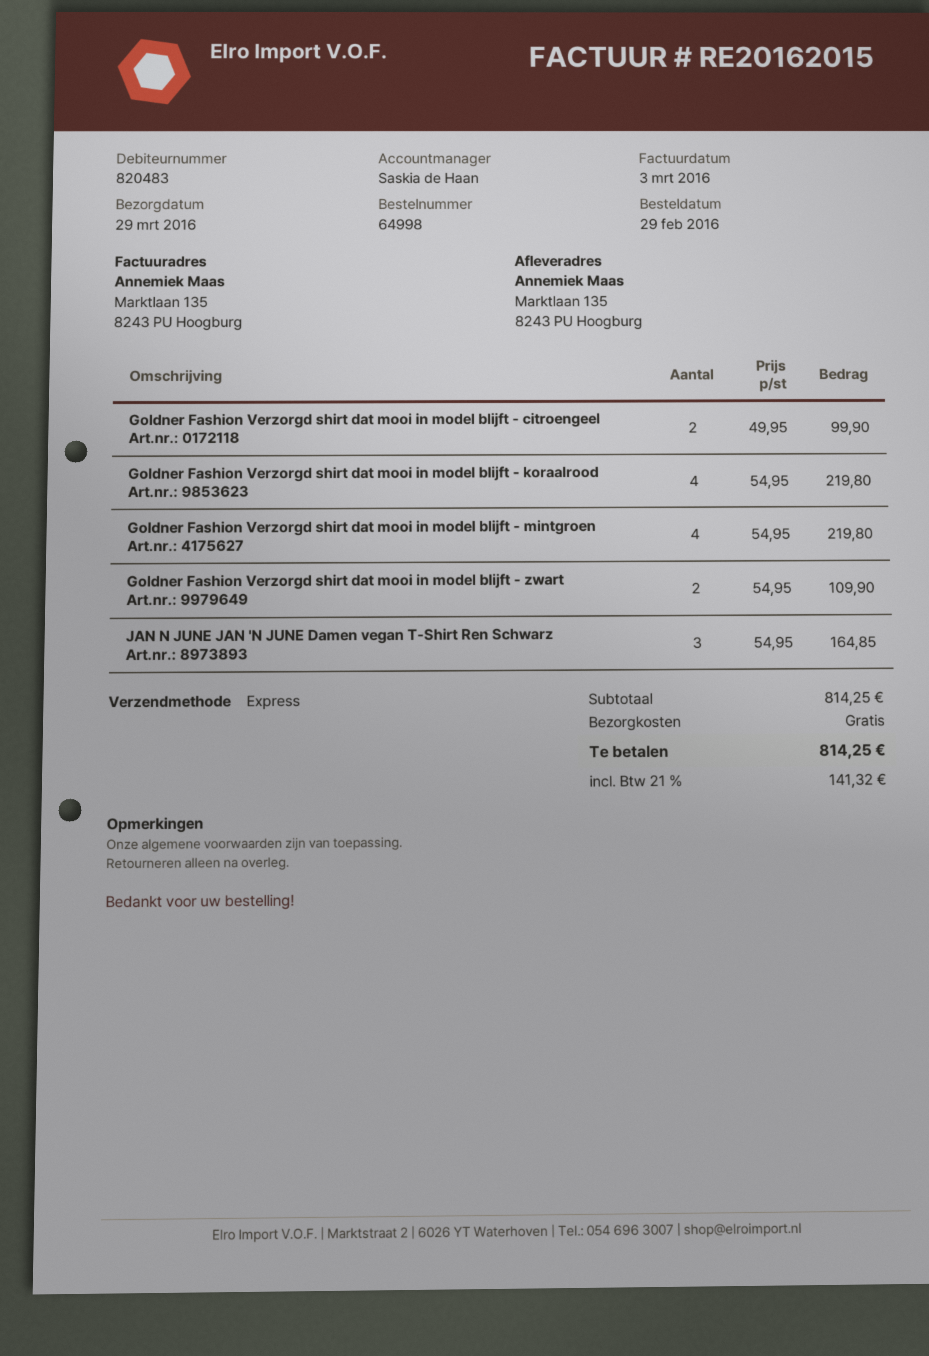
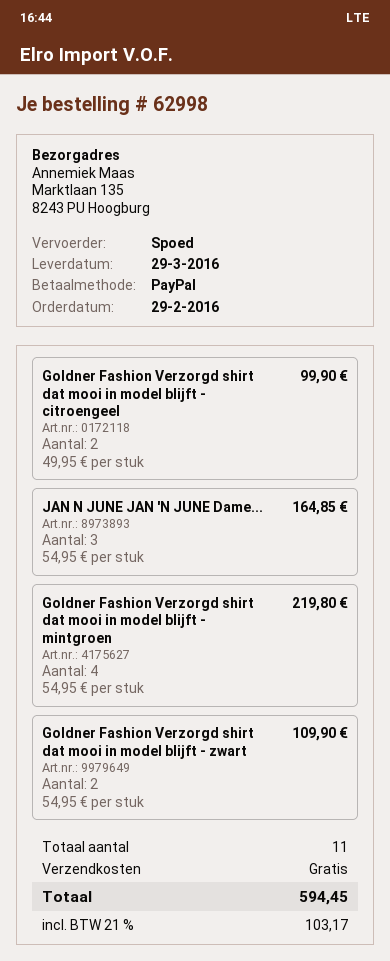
order number: 64998 -> 62998
Goldner Fashion Verzorgd shirt dat mooi in model blijft - koraalrood: 4 x 54.95 = 219.80 -> none
tax: 21% = 141.32 -> 21% = 103.17
total: 814.25 -> 594.45

